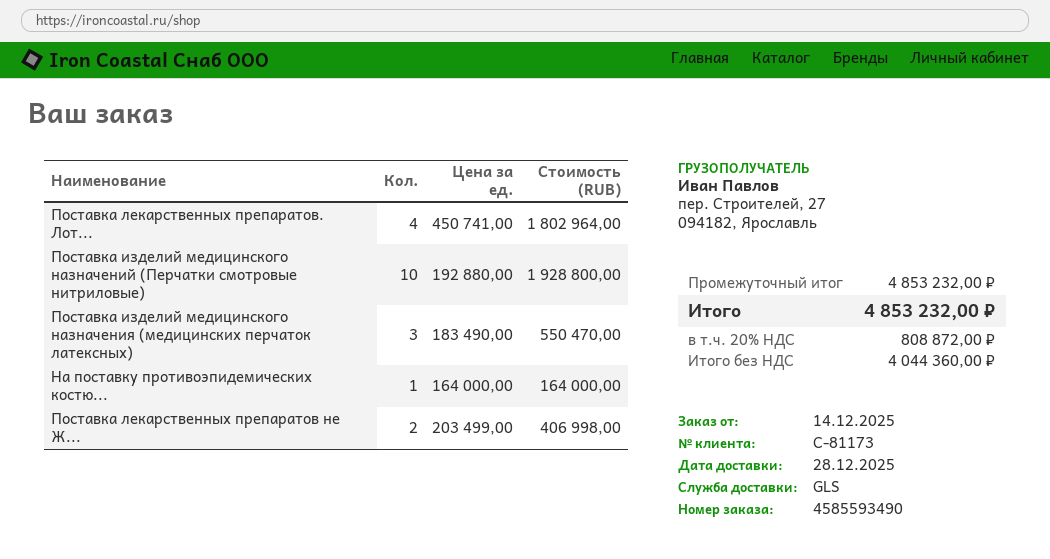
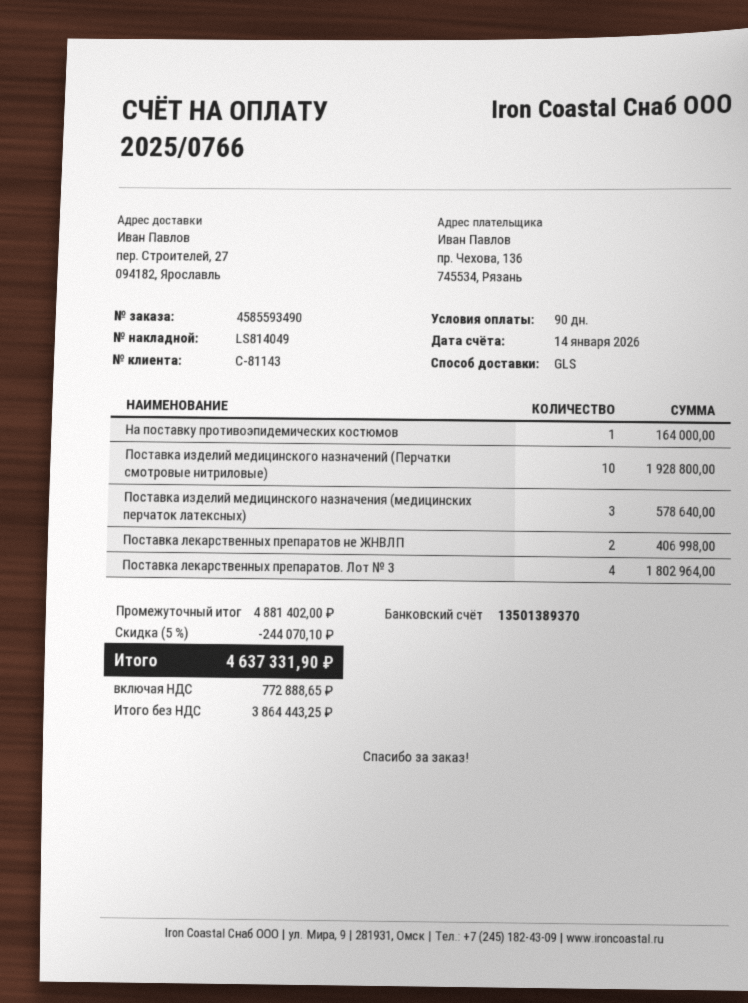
customer number: C-81173 -> C-81143
Поставка изделий медицинского назначения (медицинских перчаток латексных): 3 for 550470.00 -> 3 for 578640.00
subtotal: 4853232.00 -> 4881402.00
discount: none -> 5% = 244070.10
net: 4044360.00 -> 3864443.25
tax: 808872.00 -> 772888.65
total: 4853232.00 -> 4637331.90

